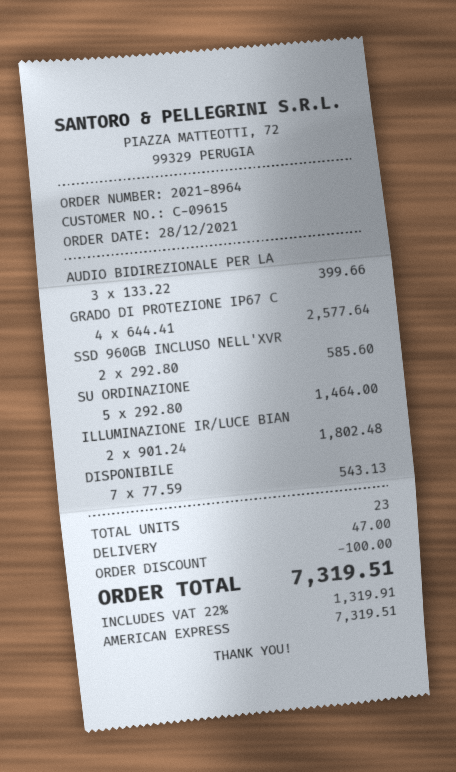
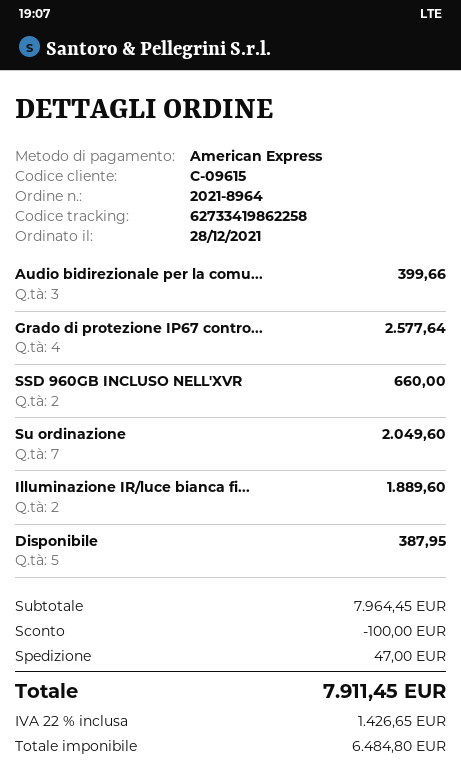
SSD 960GB INCLUSO NELL'XVR: 2 for 585.60 -> 2 for 660.00
SU ORDINAZIONE: 5 for 1464.00 -> 7 for 2049.60
ILLUMINAZIONE IR/LUCE BIAN: 2 for 1802.48 -> 2 for 1889.60
DISPONIBILE: 7 for 543.13 -> 5 for 387.95
tax: 22% = 1319.91 -> 22% = 1426.65
total: 7319.51 -> 7911.45

